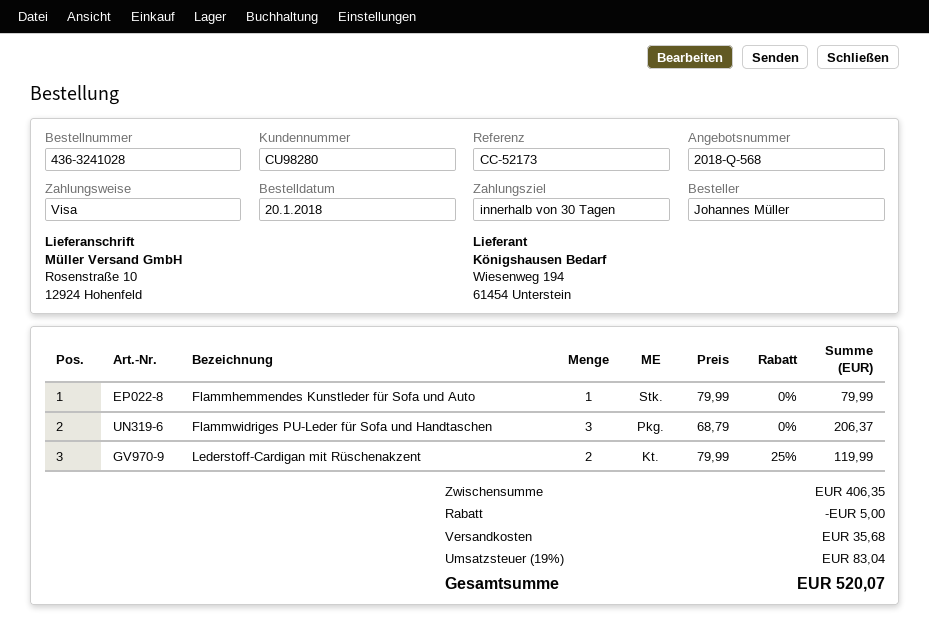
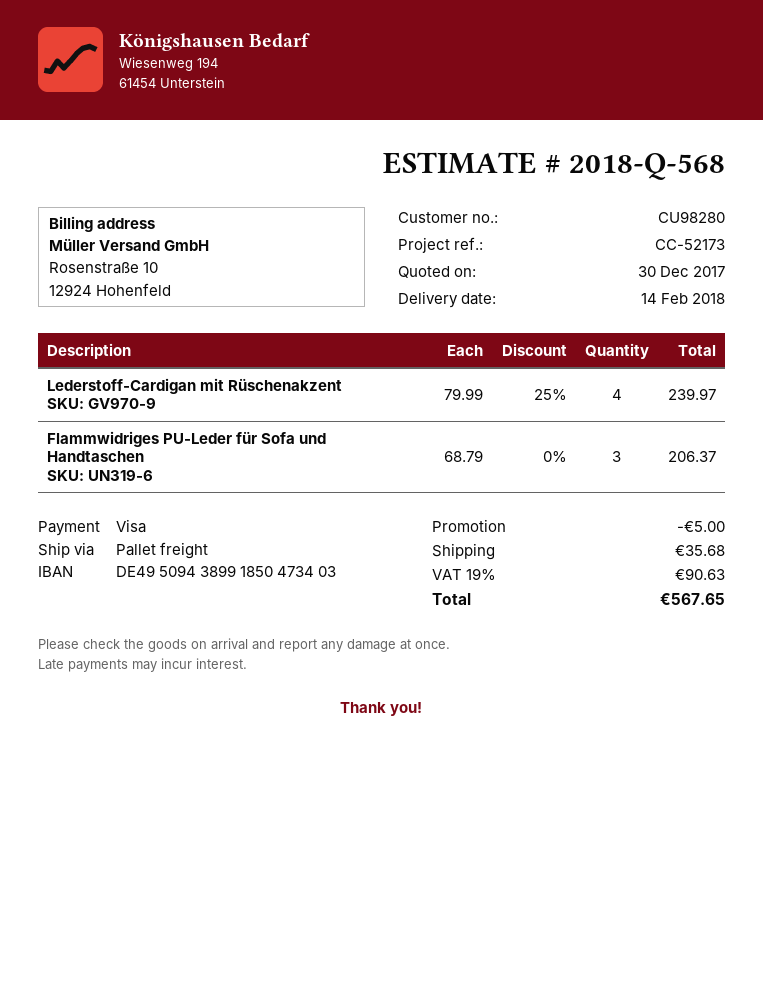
Flammhemmendes Kunstleder für Sofa und Auto: 1 x 79.99 = 79.99 -> none
Lederstoff‑Cardigan mit Rüschenakzent: 2 x 79.99 - 25% = 119.99 -> 4 x 79.99 - 25% = 239.97
tax: 19% = 83.04 -> 19% = 90.63
total: 520.07 -> 567.65

